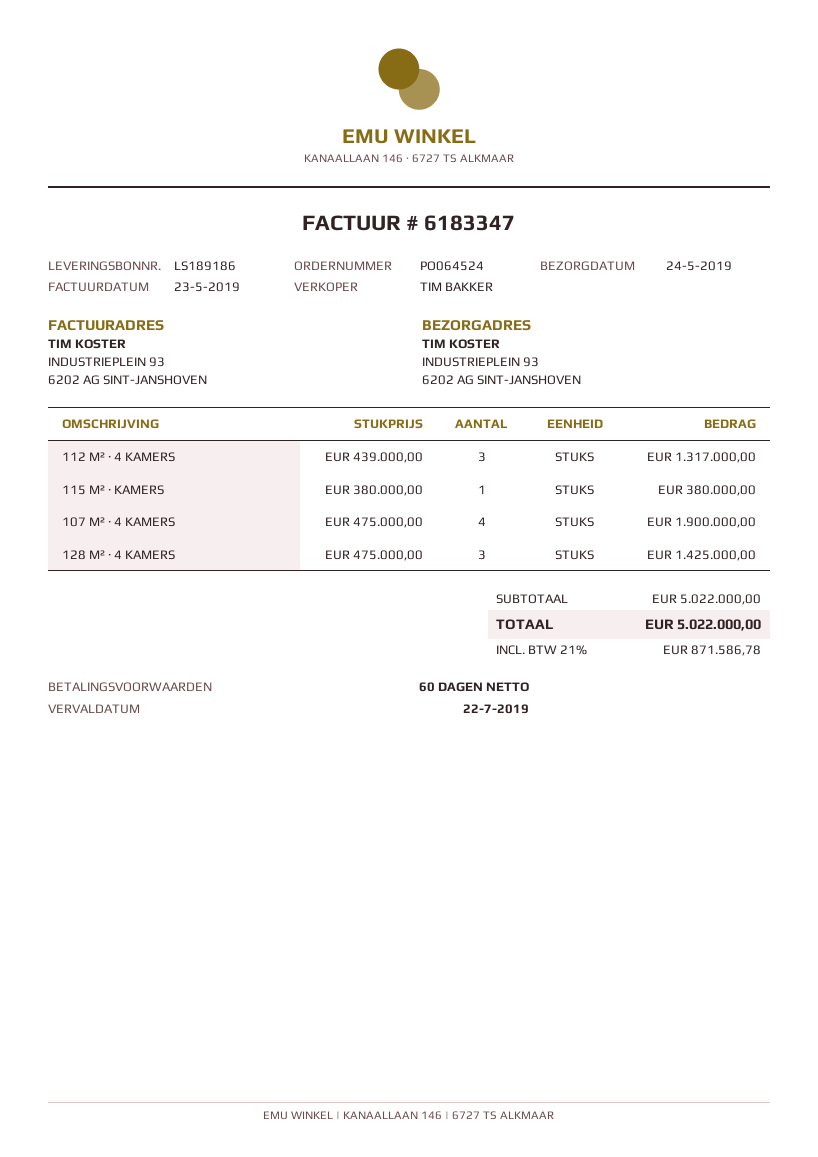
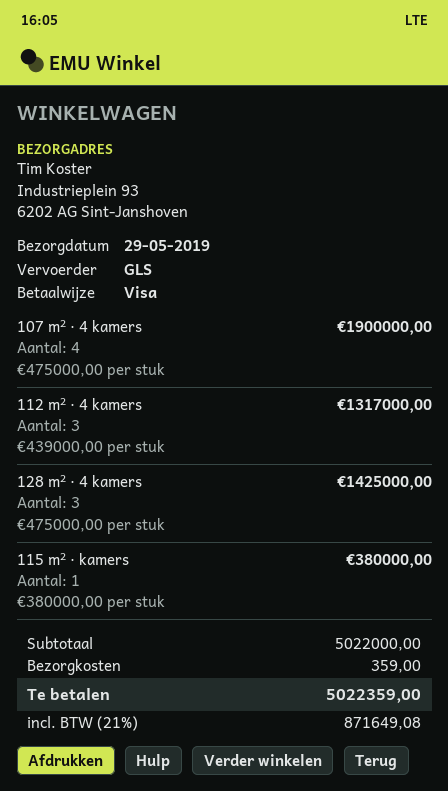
delivery date: 2019-05-24 -> 2019-05-29
shipping: none -> 359.00
tax: 21% = 871586.78 -> 21% = 871649.08
total: 5022000.00 -> 5022359.00

